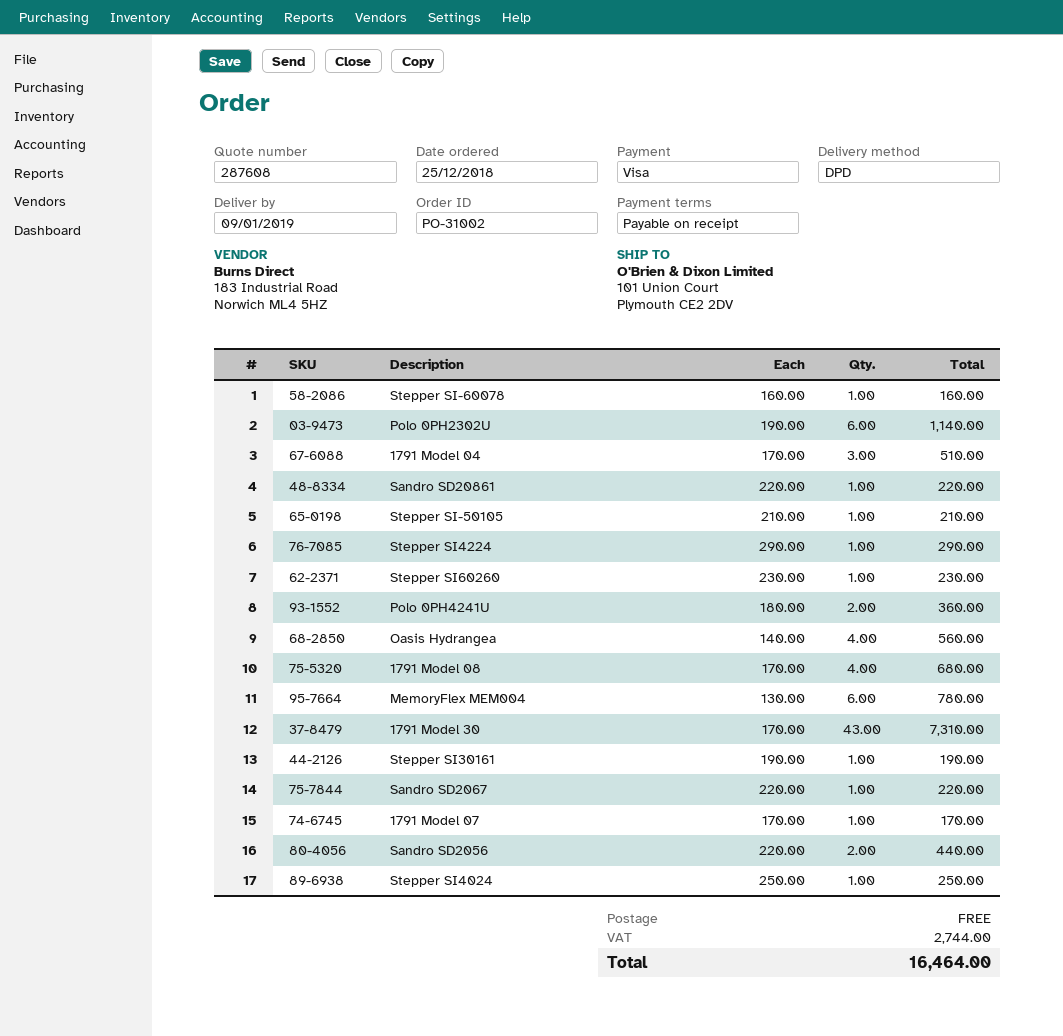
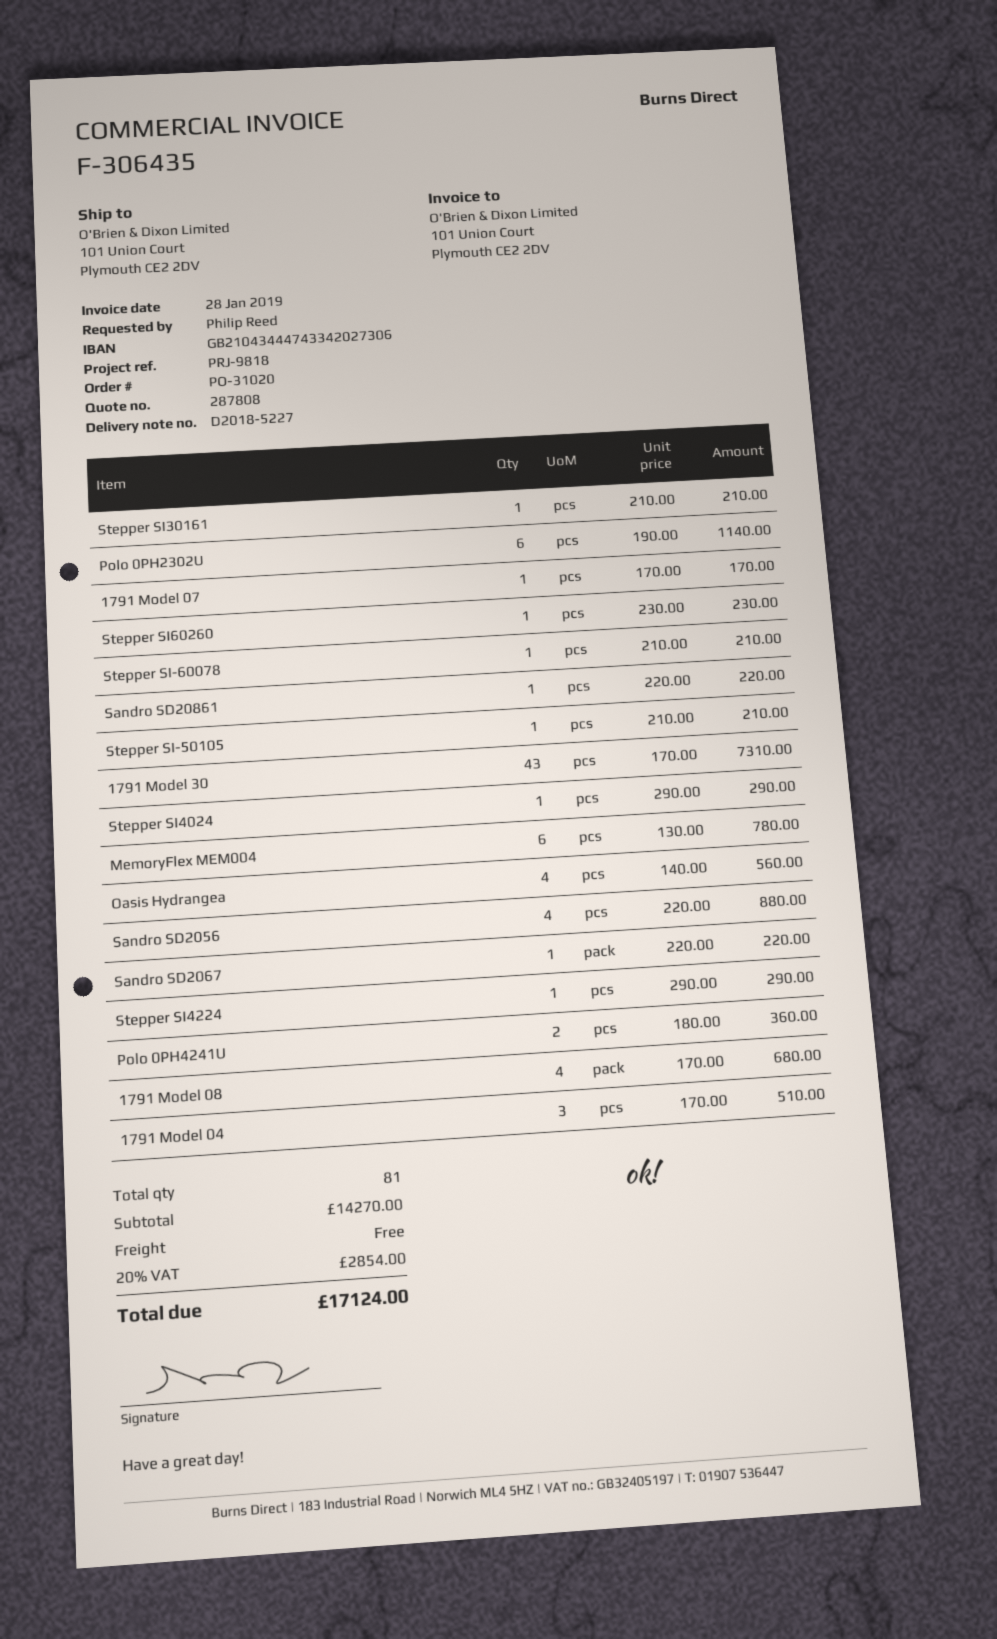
quote number: 287608 -> 287808
order number: PO-31002 -> PO-31020
Stepper SI-60078: 1 x 160.00 = 160.00 -> 1 x 210.00 = 210.00
Stepper SI30161: 1 x 190.00 = 190.00 -> 1 x 210.00 = 210.00
Sandro SD2056: 2 x 220.00 = 440.00 -> 4 x 220.00 = 880.00
Stepper SI4024: 1 x 250.00 = 250.00 -> 1 x 290.00 = 290.00
tax: 2744.00 -> 2854.00
total: 16464.00 -> 17124.00

